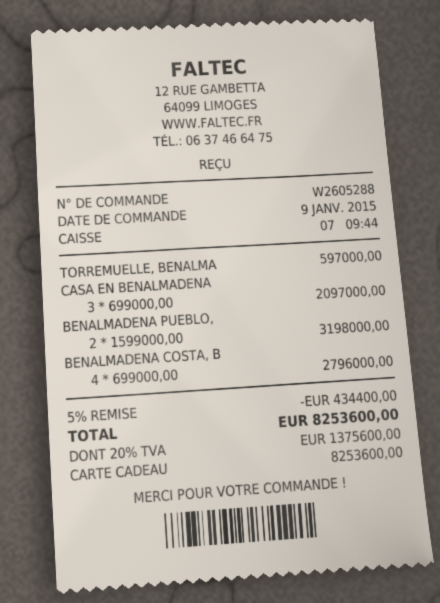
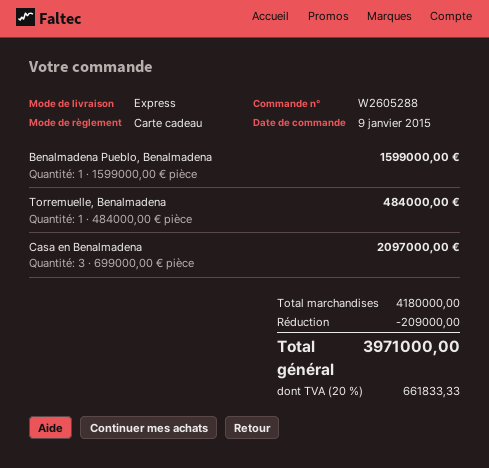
TORREMUELLE, BENALMA: 1 x 597000.00 = 597000.00 -> 1 x 484000.00 = 484000.00
BENALMADENA PUEBLO,: 2 x 1599000.00 = 3198000.00 -> 1 x 1599000.00 = 1599000.00
BENALMADENA COSTA, B: 4 x 699000.00 = 2796000.00 -> none
discount: 434400.00 -> 209000.00
tax: 20% = 1375600.00 -> 20% = 661833.33
total: 8253600.00 -> 3971000.00

